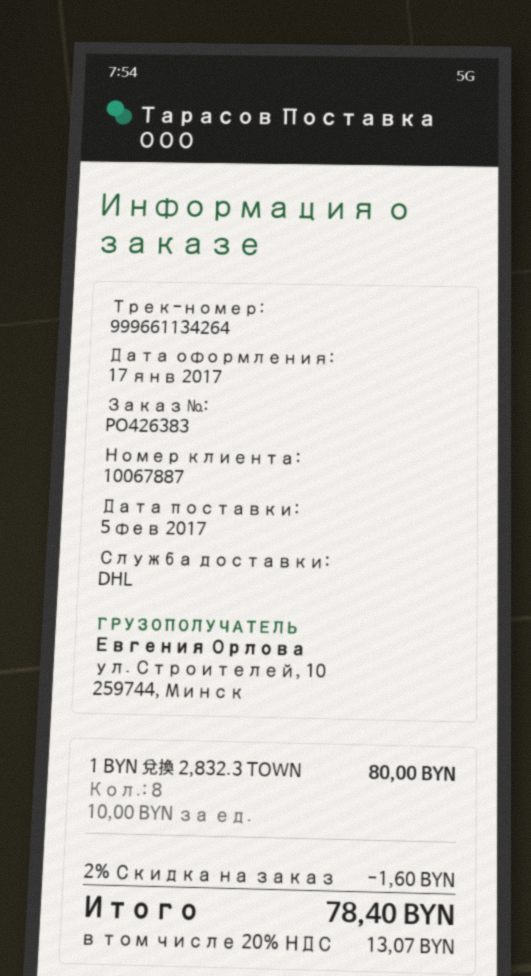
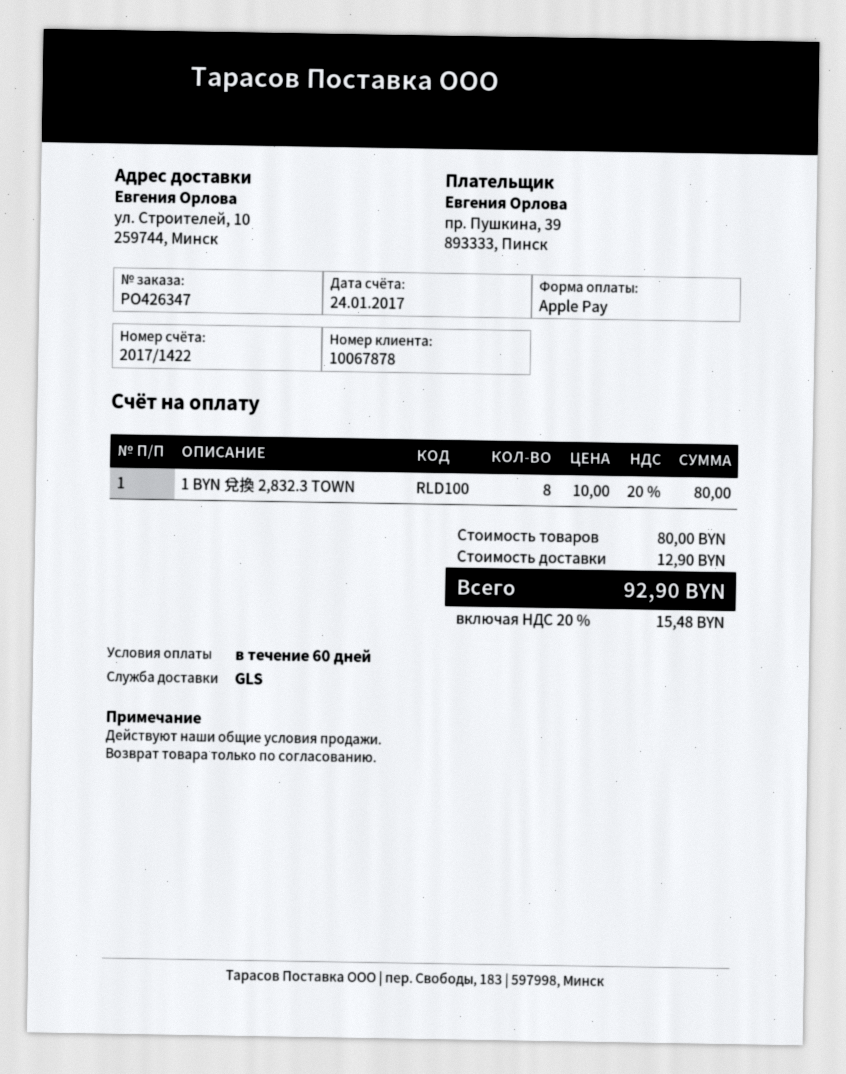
order number: PO426383 -> PO426347
customer number: 10067887 -> 10067878
shipping method: DHL -> GLS
discount: 2% = 1.60 -> none
shipping: none -> 12.90
tax: 20% = 13.07 -> 20% = 15.48
total: 78.40 -> 92.90

